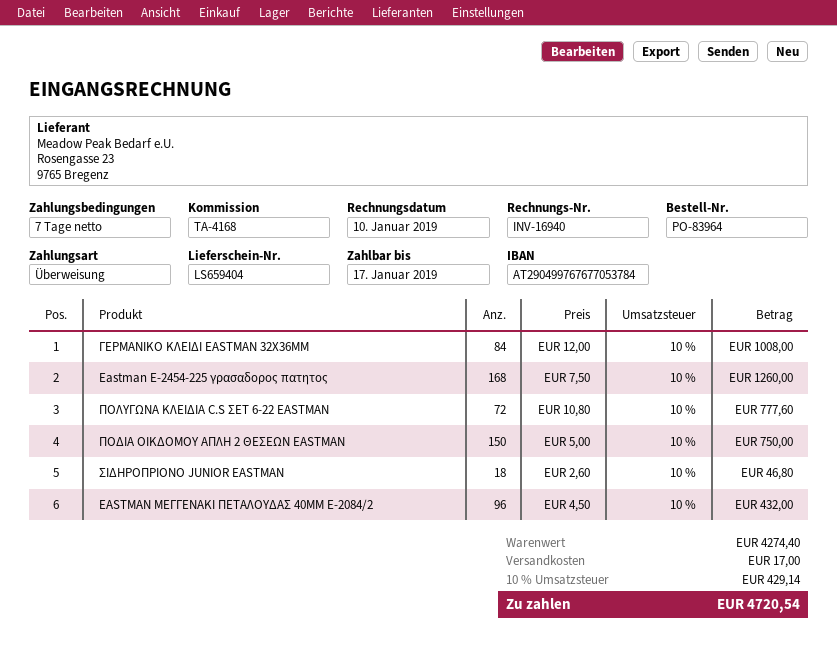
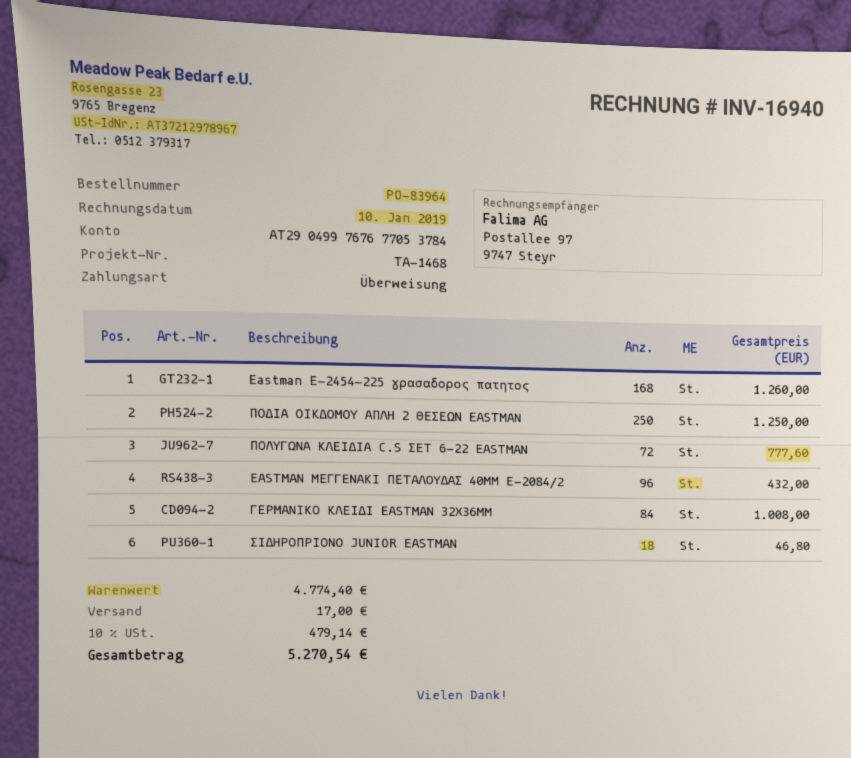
reference: TA-4168 -> TA-1468
ΠΟΔΙΑ ΟΙΚΔΟΜΟΥ ΑΠΛΗ 2 ΘΕΣΕΩΝ EASTMAN: 150 for 750.00 -> 250 for 1250.00
subtotal: 4274.40 -> 4774.40
tax: 10% = 429.14 -> 10% = 479.14
total: 4720.54 -> 5270.54

